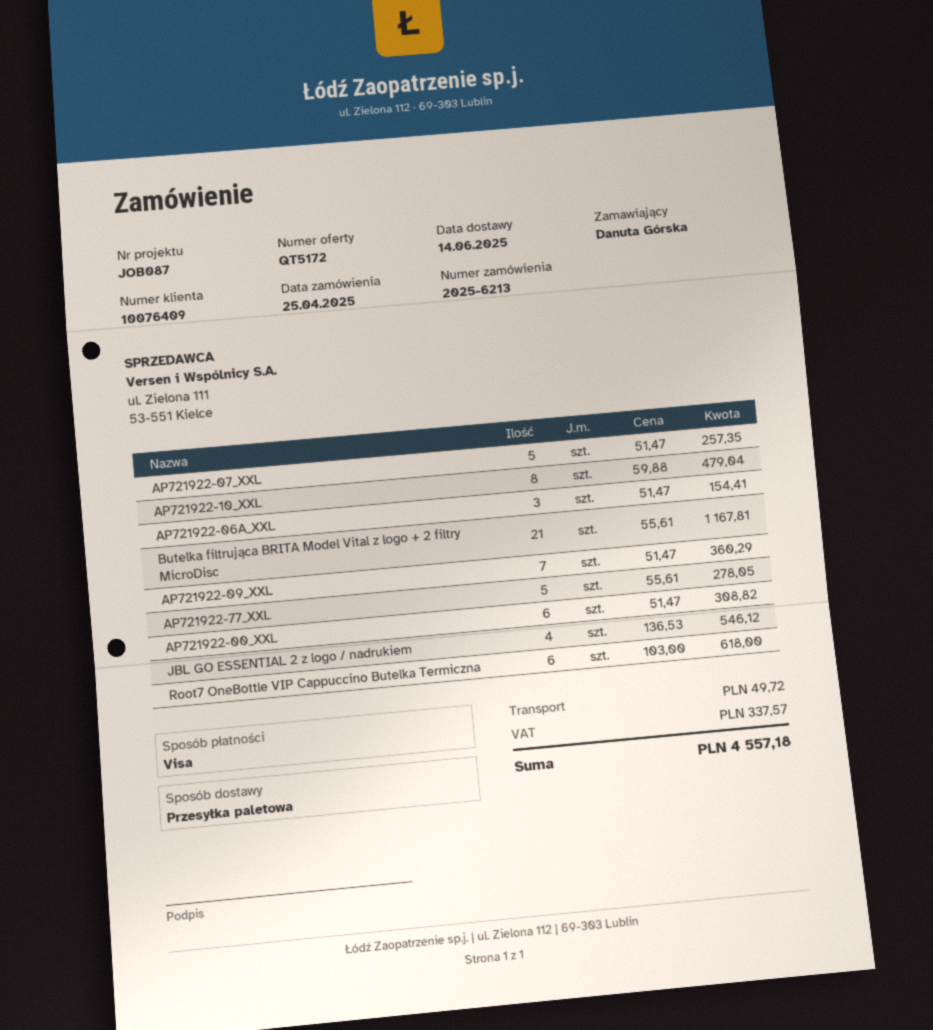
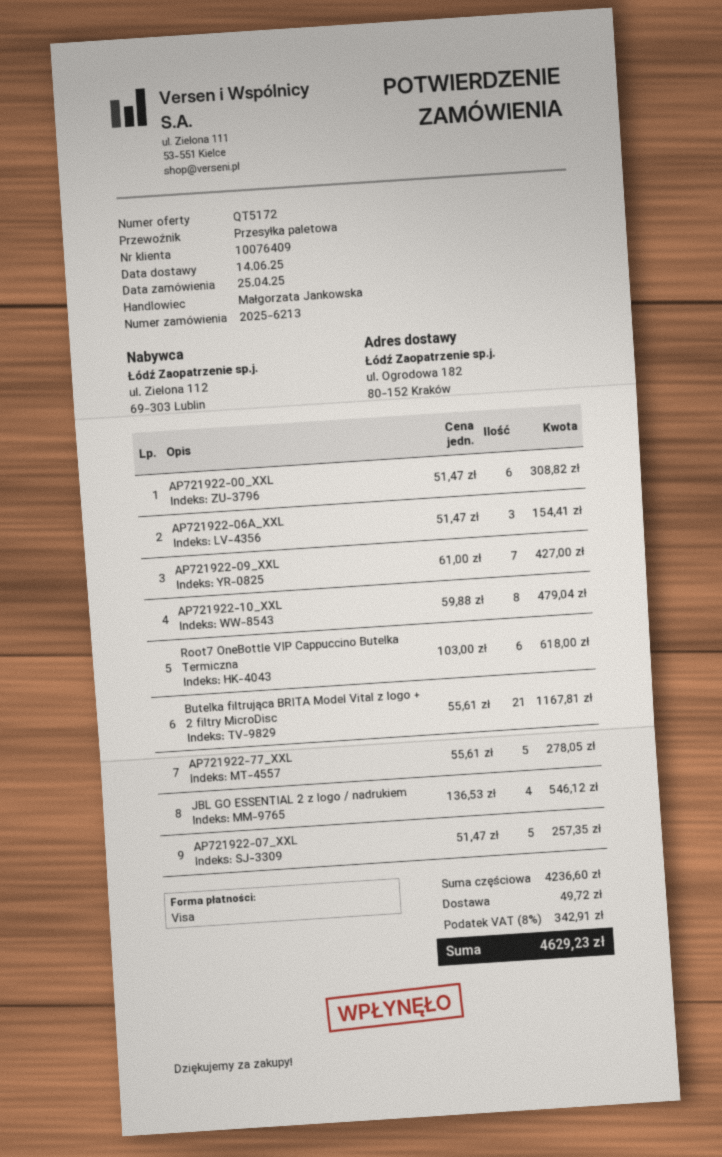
AP721922-09_XXL: 7 x 51.47 = 360.29 -> 7 x 61.00 = 427.00
tax: 337.57 -> 342.91
total: 4557.18 -> 4629.23

